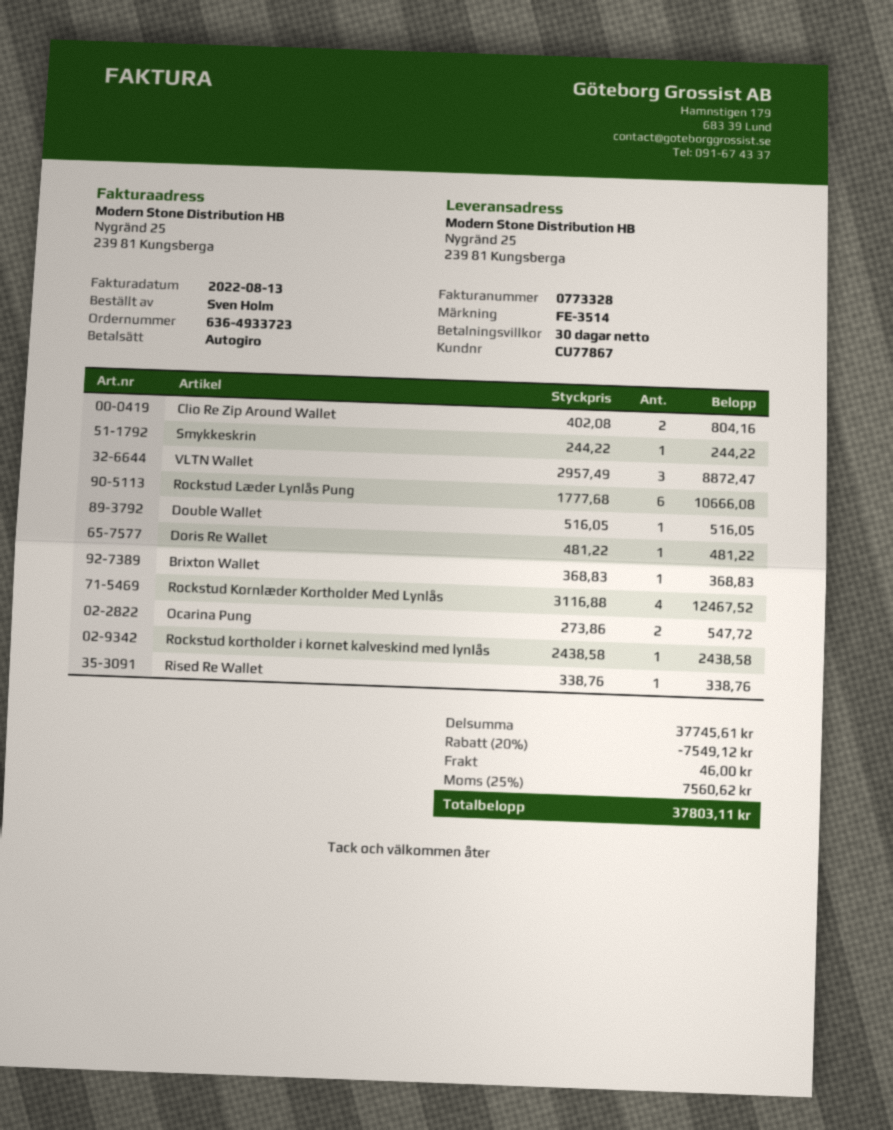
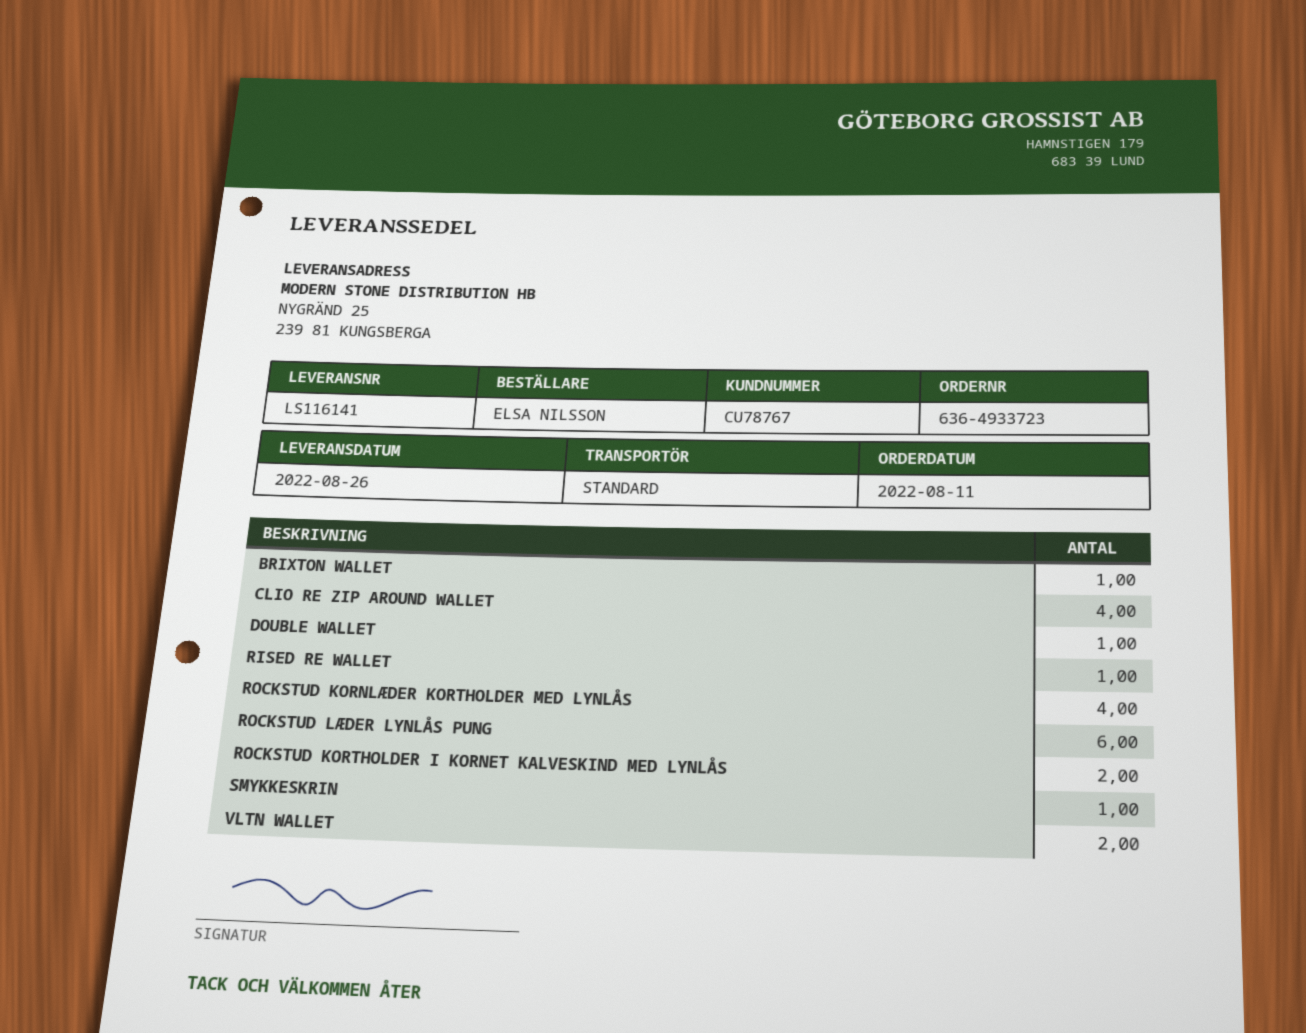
customer number: CU77867 -> CU78767
ordered by: Sven Holm -> ELSA NILSSON
Clio Re Zip Around Wallet: 2 -> 4
VLTN Wallet: 3 -> 2
Doris Re Wallet: 1 -> none
Ocarina Pung: 2 -> none
Rockstud kortholder i kornet kalveskind med lynlås: 1 -> 2

